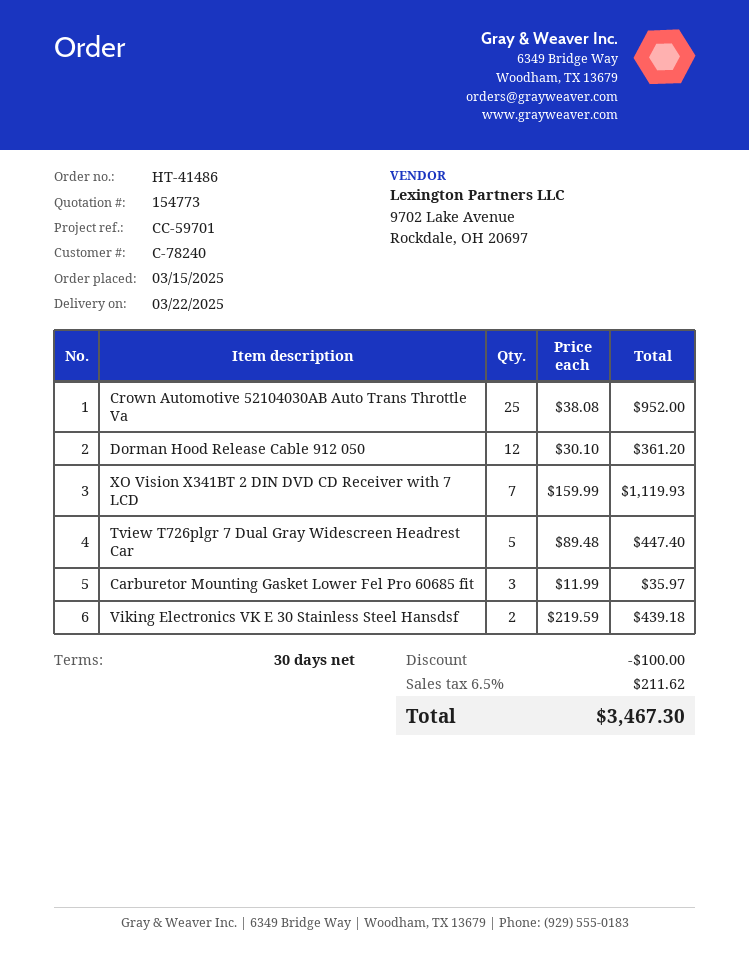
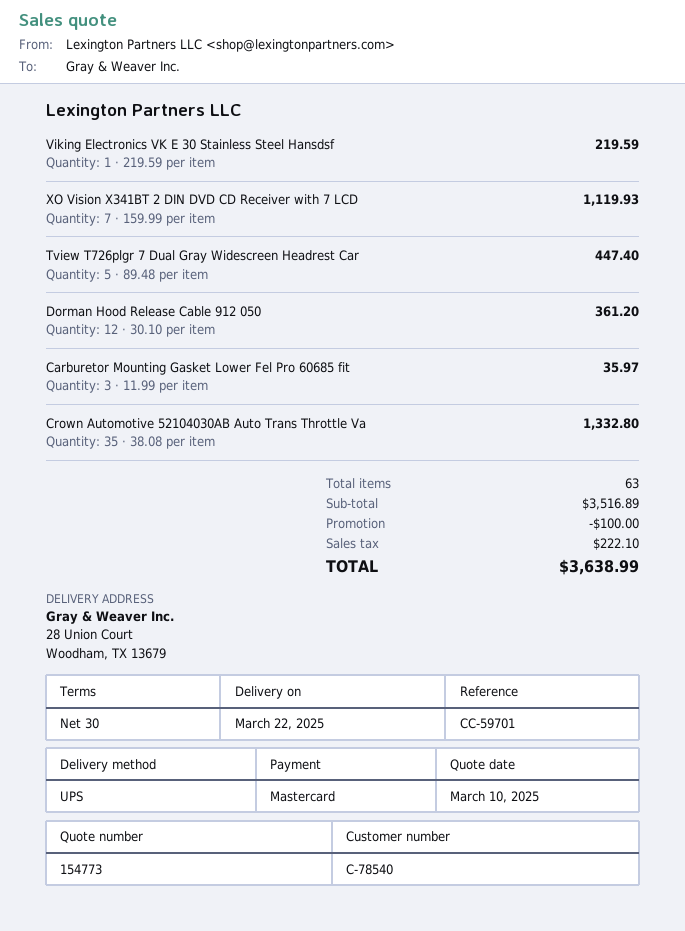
customer number: C-78240 -> C-78540
Crown Automotive 52104030AB Auto Trans Throttle Va: 25 x 38.08 = 952.00 -> 35 x 38.08 = 1332.80
Viking Electronics VK E 30 Stainless Steel Hansdsf: 2 x 219.59 = 439.18 -> 1 x 219.59 = 219.59
tax: 211.62 -> 222.10
total: 3467.30 -> 3638.99

